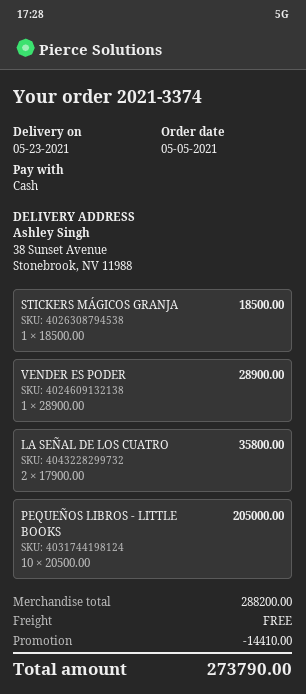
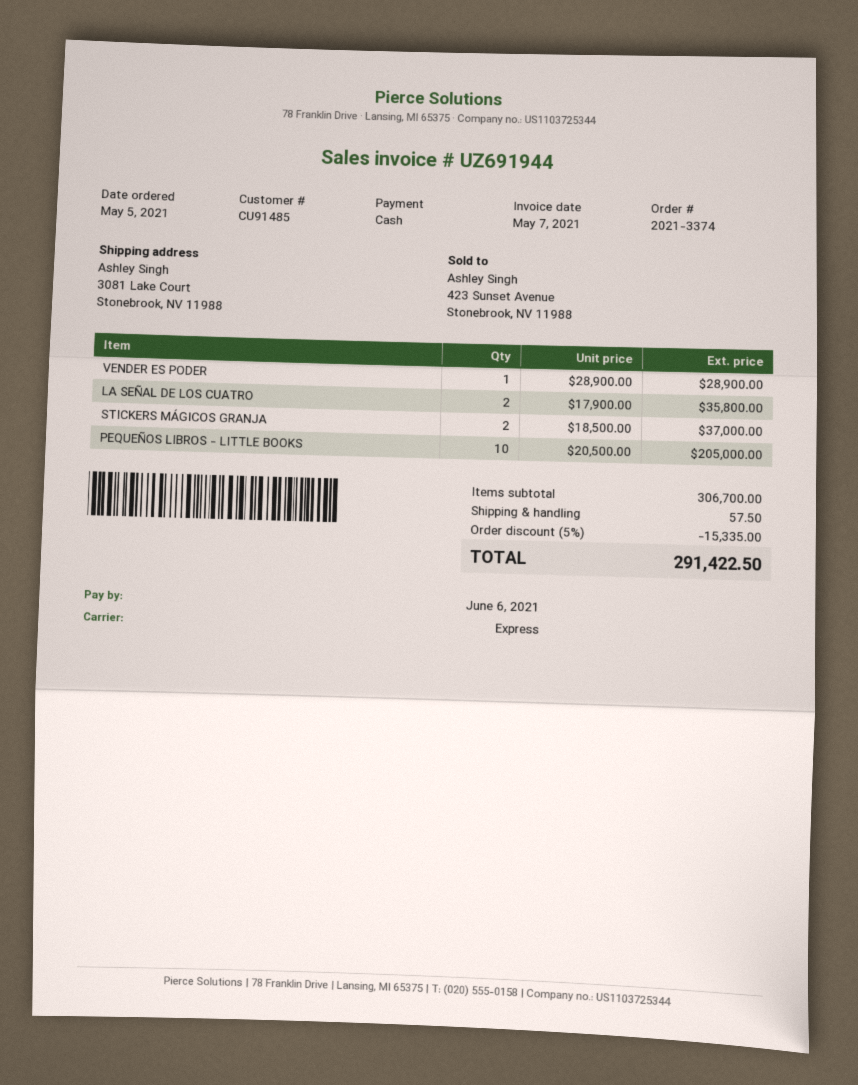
ship to: 38 Sunset Avenue, Stonebrook, NV 11988 -> 3081 Lake Court, Stonebrook, NV 11988
STICKERS MÁGICOS GRANJA: 1 x 18500.00 = 18500.00 -> 2 x 18500.00 = 37000.00
subtotal: 288200.00 -> 306700.00
discount: 14410.00 -> 15335.00
shipping: 0.00 -> 57.50
total: 273790.00 -> 291422.50

